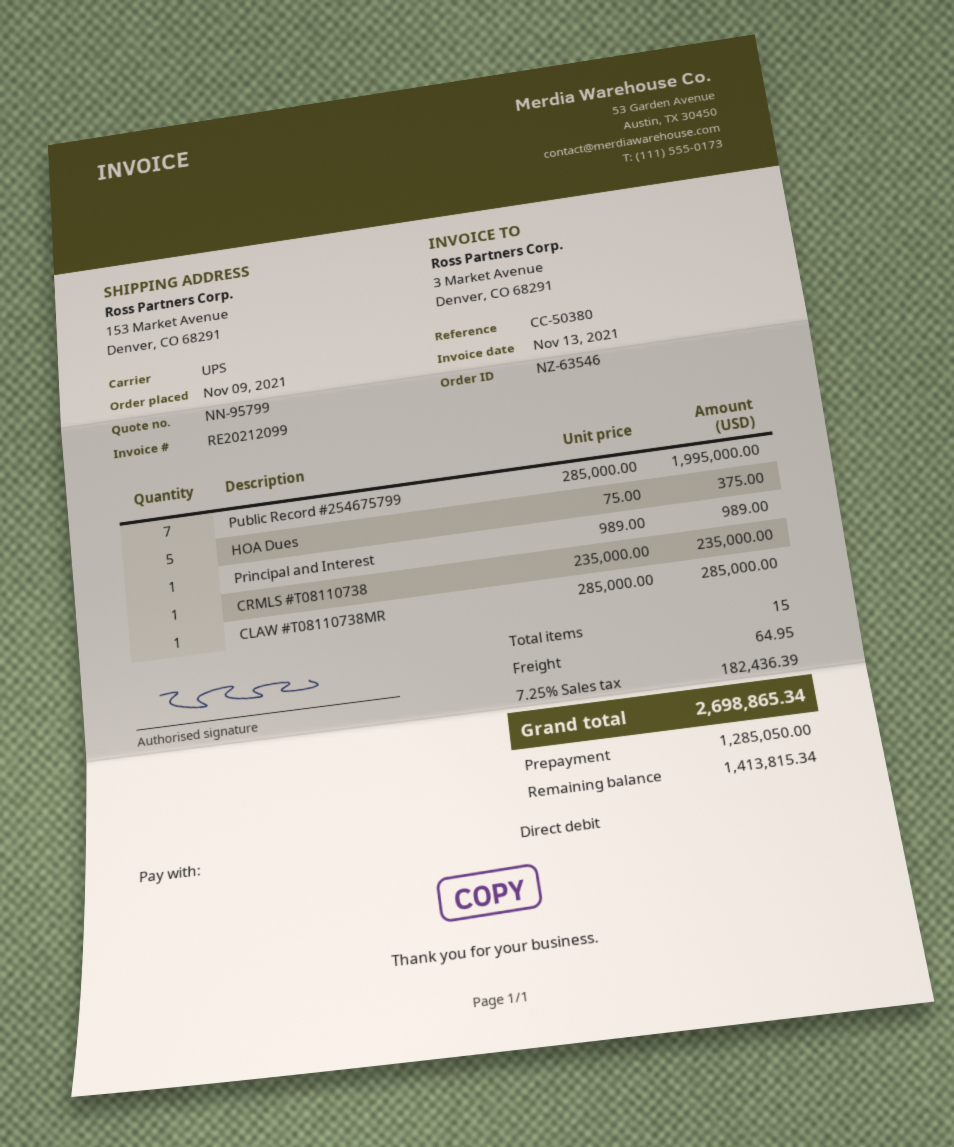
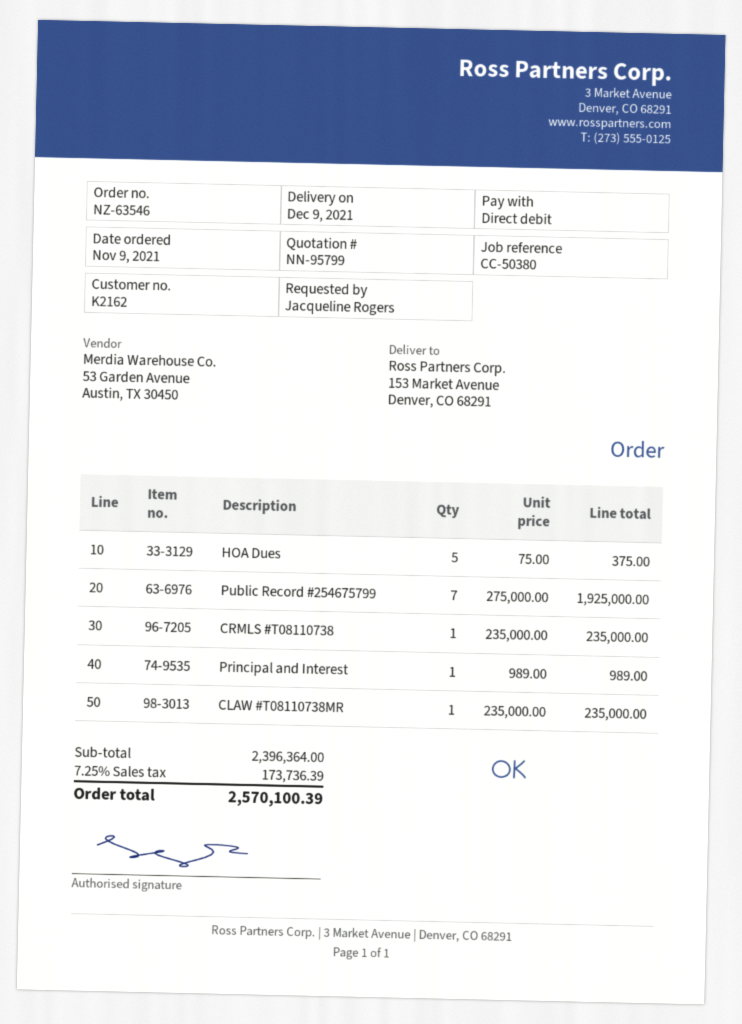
Public Record #254675799: 7 x 285000.00 = 1995000.00 -> 7 x 275000.00 = 1925000.00
CLAW #T08110738MR: 1 x 285000.00 = 285000.00 -> 1 x 235000.00 = 235000.00
shipping: 64.95 -> none
tax: 7.25% = 182436.39 -> 7.25% = 173736.39
total: 2698865.34 -> 2570100.39

